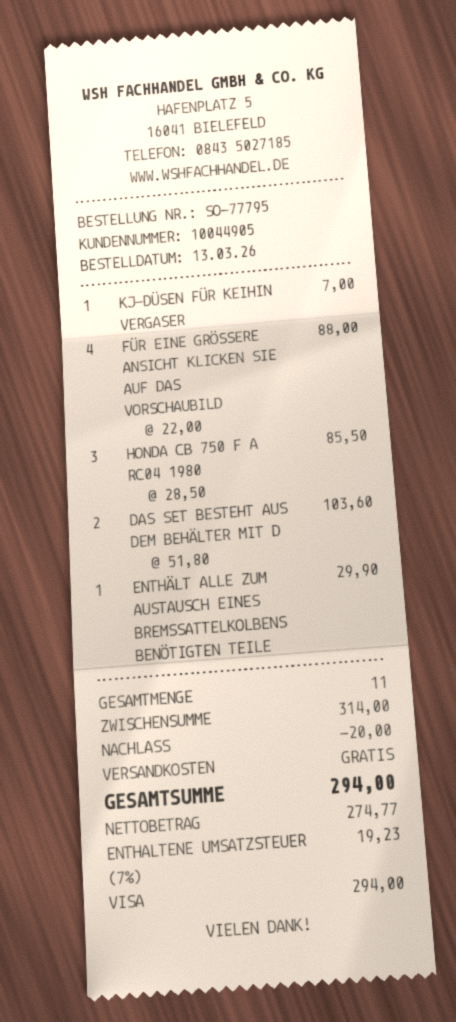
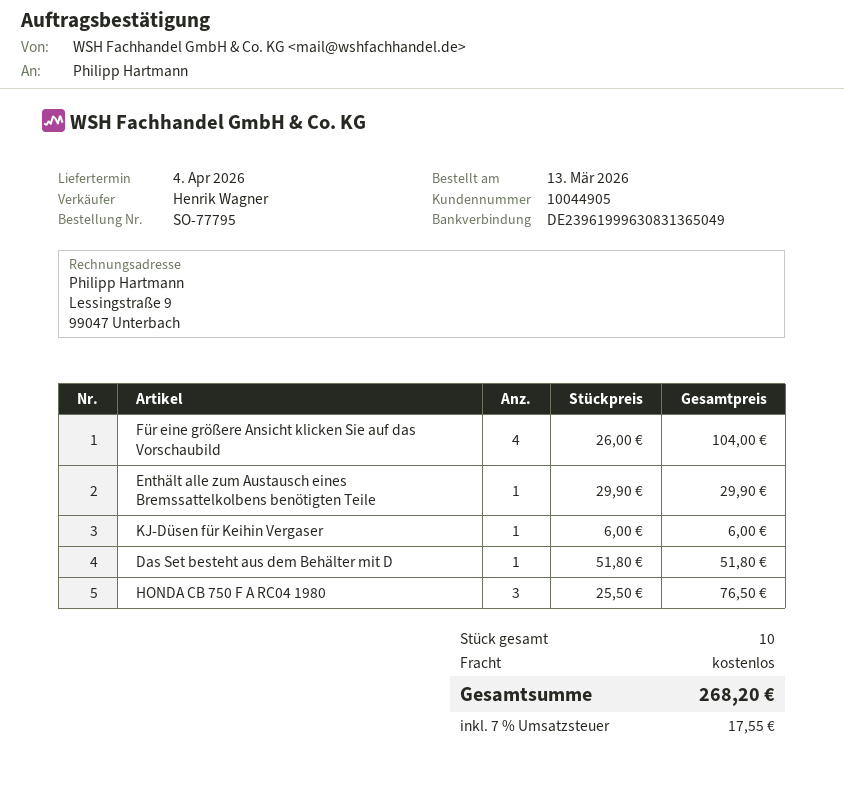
KJ-DÜSEN FÜR KEIHIN VERGASER: 1 x 7.00 = 7.00 -> 1 x 6.00 = 6.00
FÜR EINE GRÖSSERE ANSICHT KLICKEN SIE AUF DAS VORSCHAUBILD: 4 x 22.00 = 88.00 -> 4 x 26.00 = 104.00
HONDA CB 750 F A RC04 1980: 3 x 28.50 = 85.50 -> 3 x 25.50 = 76.50
DAS SET BESTEHT AUS DEM BEHÄLTER MIT D: 2 x 51.80 = 103.60 -> 1 x 51.80 = 51.80
total quantity: 11 -> 10
discount: 20.00 -> none
tax: 7% = 19.23 -> 7% = 17.55
total: 294.00 -> 268.20

